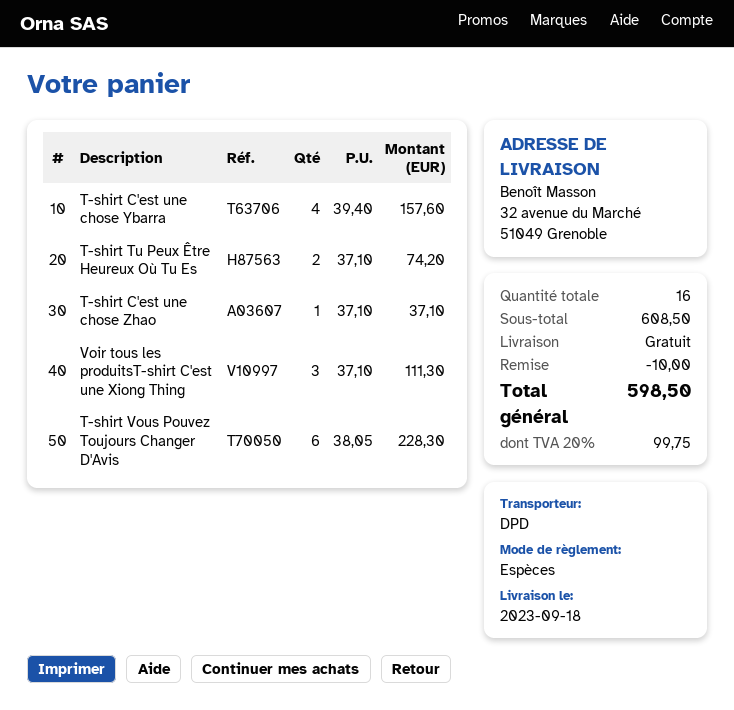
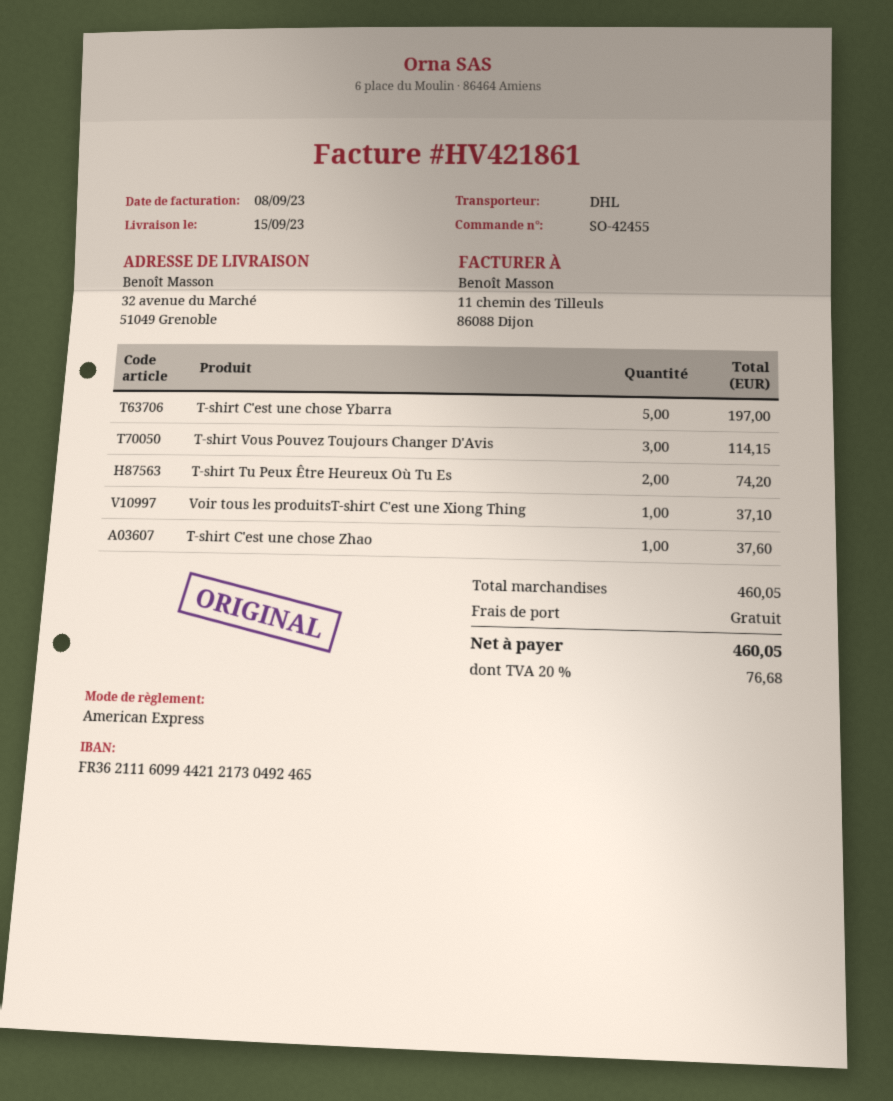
delivery date: 2023-09-18 -> 2023-09-15
payment method: cash -> American Express
shipping method: DPD -> DHL
T-shirt C'est une chose Ybarra: 4 for 157.60 -> 5 for 197.00
T-shirt C'est une chose Zhao: 1 for 37.10 -> 1 for 37.60
Voir tous les produitsT-shirt C'est une Xiong Thing: 3 for 111.30 -> 1 for 37.10
T-shirt Vous Pouvez Toujours Changer D'Avis: 6 for 228.30 -> 3 for 114.15
subtotal: 608.50 -> 460.05
discount: 10.00 -> none
tax: 20% = 99.75 -> 20% = 76.68
total: 598.50 -> 460.05

